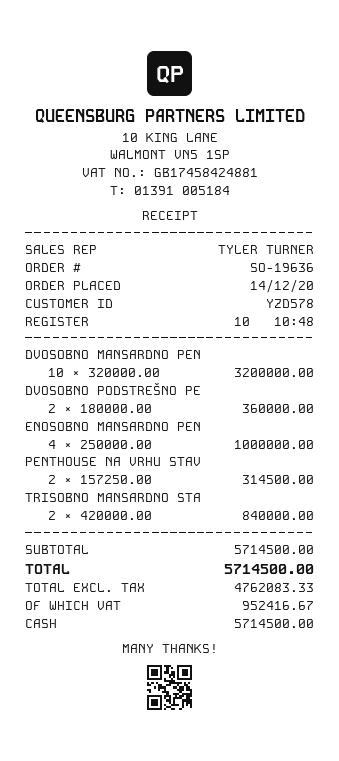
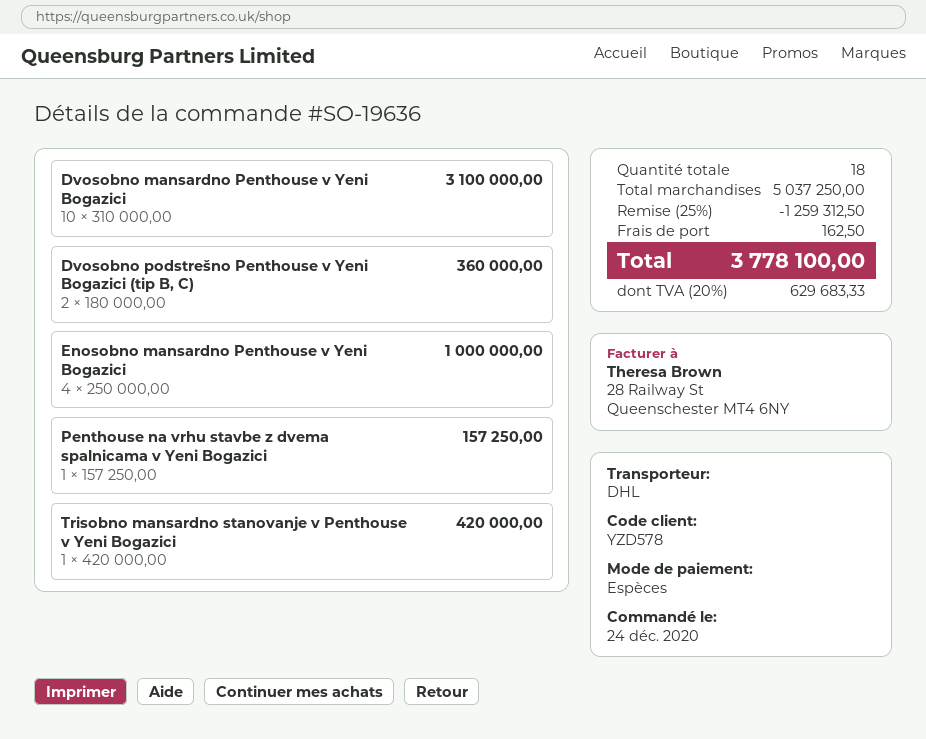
order date: 2020-12-14 -> 2020-12-24
DVOSOBNO MANSARDNO PEN: 10 x 320000.00 = 3200000.00 -> 10 x 310000.00 = 3100000.00
PENTHOUSE NA VRHU STAV: 2 x 157250.00 = 314500.00 -> 1 x 157250.00 = 157250.00
TRISOBNO MANSARDNO STA: 2 x 420000.00 = 840000.00 -> 1 x 420000.00 = 420000.00
subtotal: 5714500.00 -> 5037250.00
discount: none -> 25% = 1259312.50
shipping: none -> 162.50
tax: 952416.67 -> 629683.33
total: 5714500.00 -> 3778100.00

